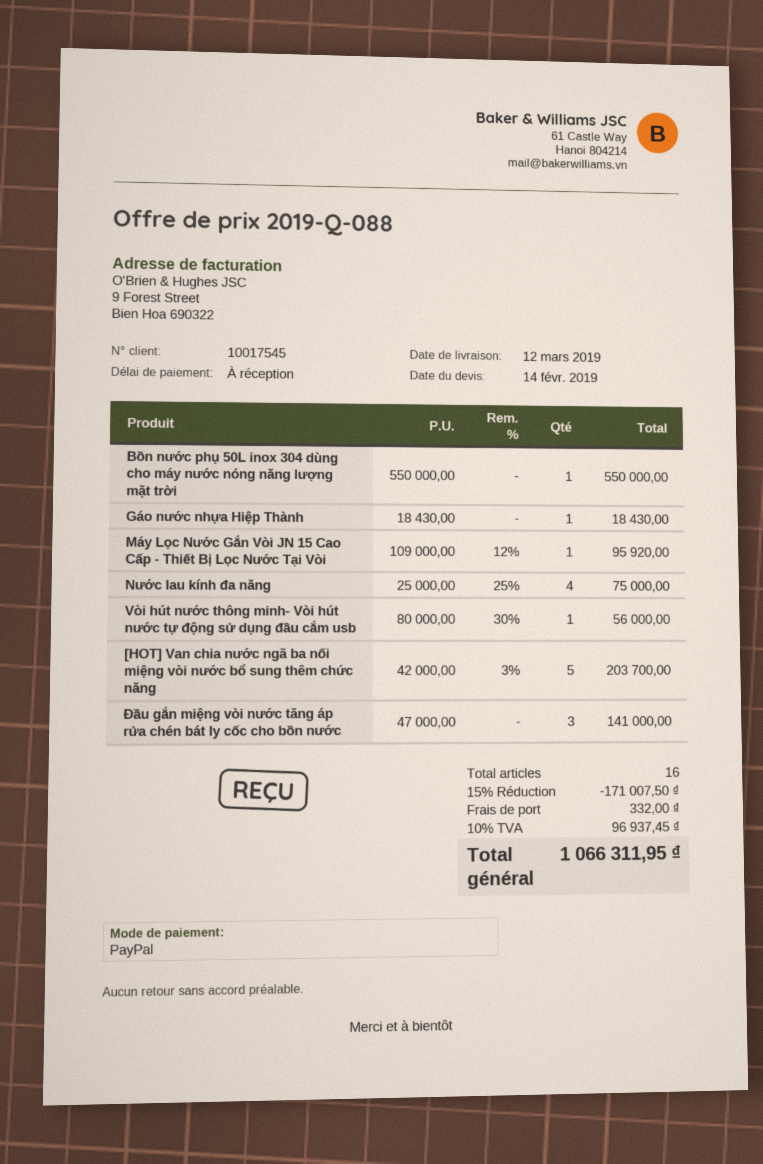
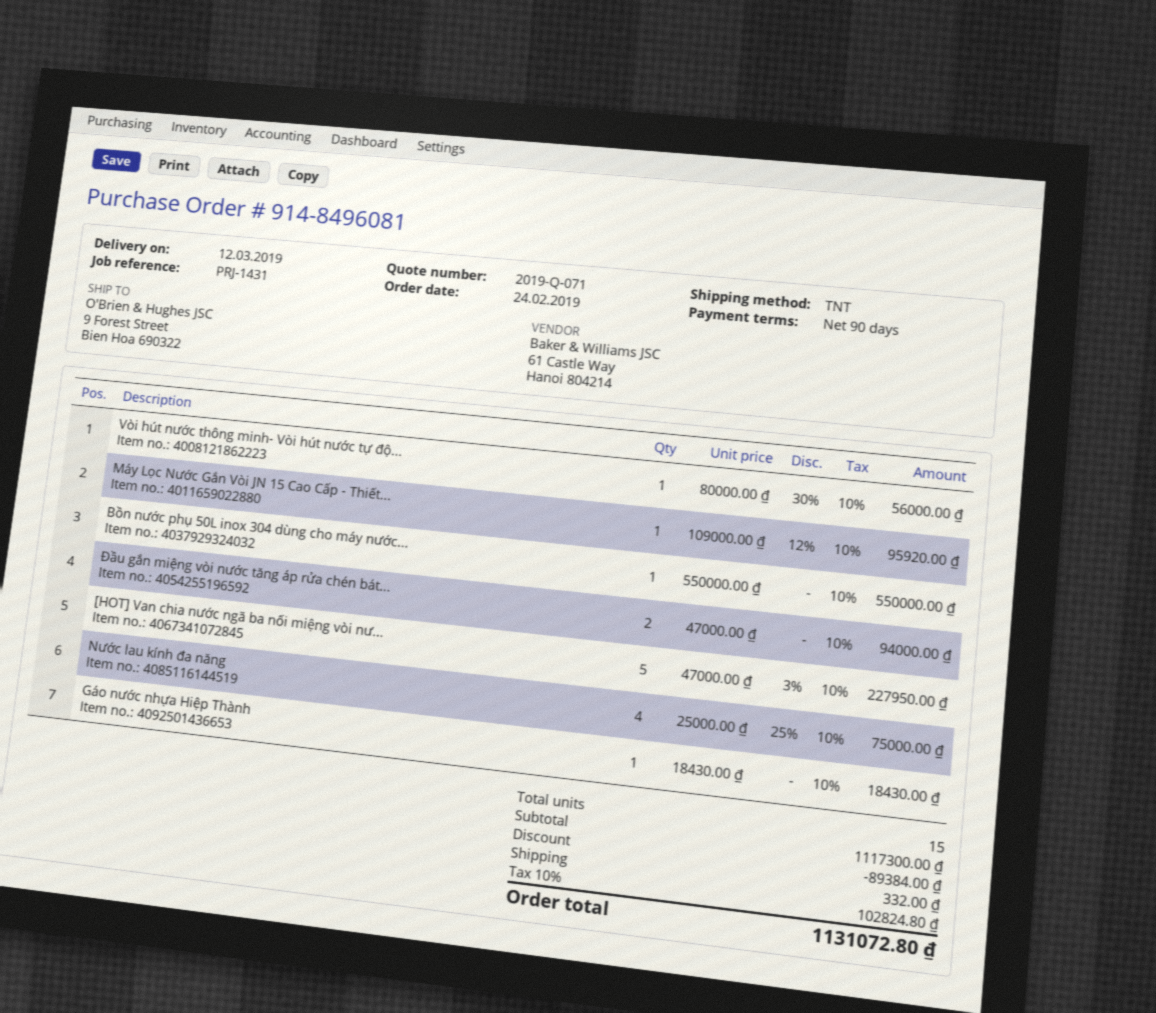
quote number: 2019-Q-088 -> 2019-Q-071
payment terms: on receipt -> 90 days
[HOT] Van chia nước ngã ba nối miệng vòi nước bổ sung thêm chức năng: 5 x 42000.00 - 3% = 203700.00 -> 5 x 47000.00 - 3% = 227950.00
Đầu gắn miệng vòi nước tăng áp rửa chén bát ly cốc cho bồn nước: 3 x 47000.00 = 141000.00 -> 2 x 47000.00 = 94000.00
total quantity: 16 -> 15
discount: 171007.50 -> 89384.00
tax: 10% = 96937.45 -> 10% = 102824.80
total: 1066311.95 -> 1131072.80

